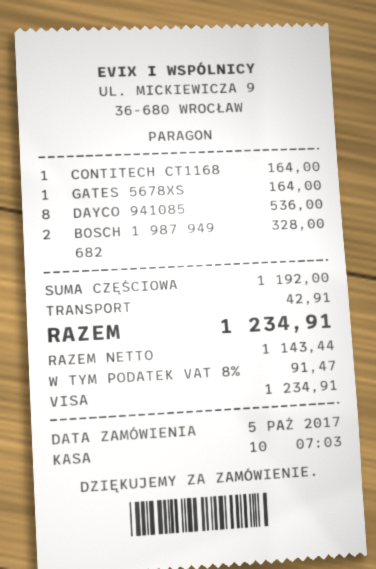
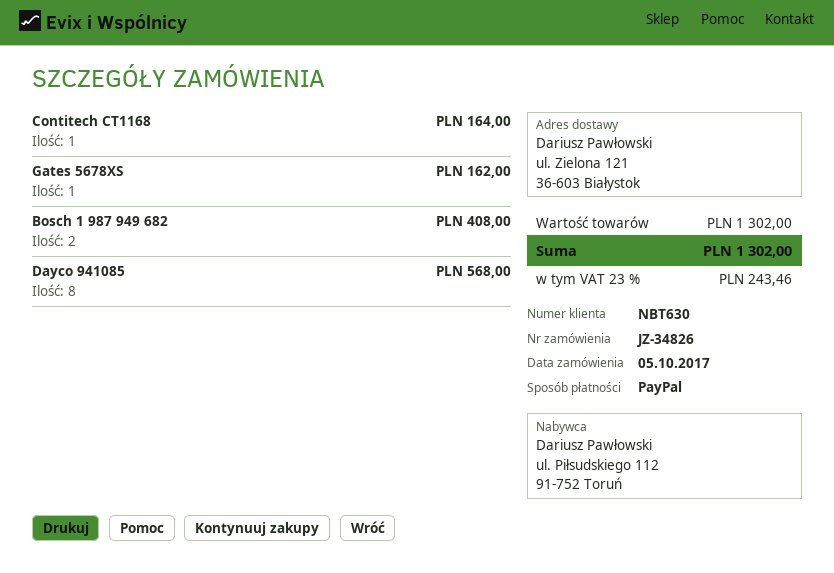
payment method: Visa -> PayPal
GATES 5678XS: 1 for 164.00 -> 1 for 162.00
DAYCO 941085: 8 for 536.00 -> 8 for 568.00
BOSCH 1 987 949 682: 2 for 328.00 -> 2 for 408.00
subtotal: 1192.00 -> 1302.00
shipping: 42.91 -> none
tax: 8% = 91.47 -> 23% = 243.46
total: 1234.91 -> 1302.00

